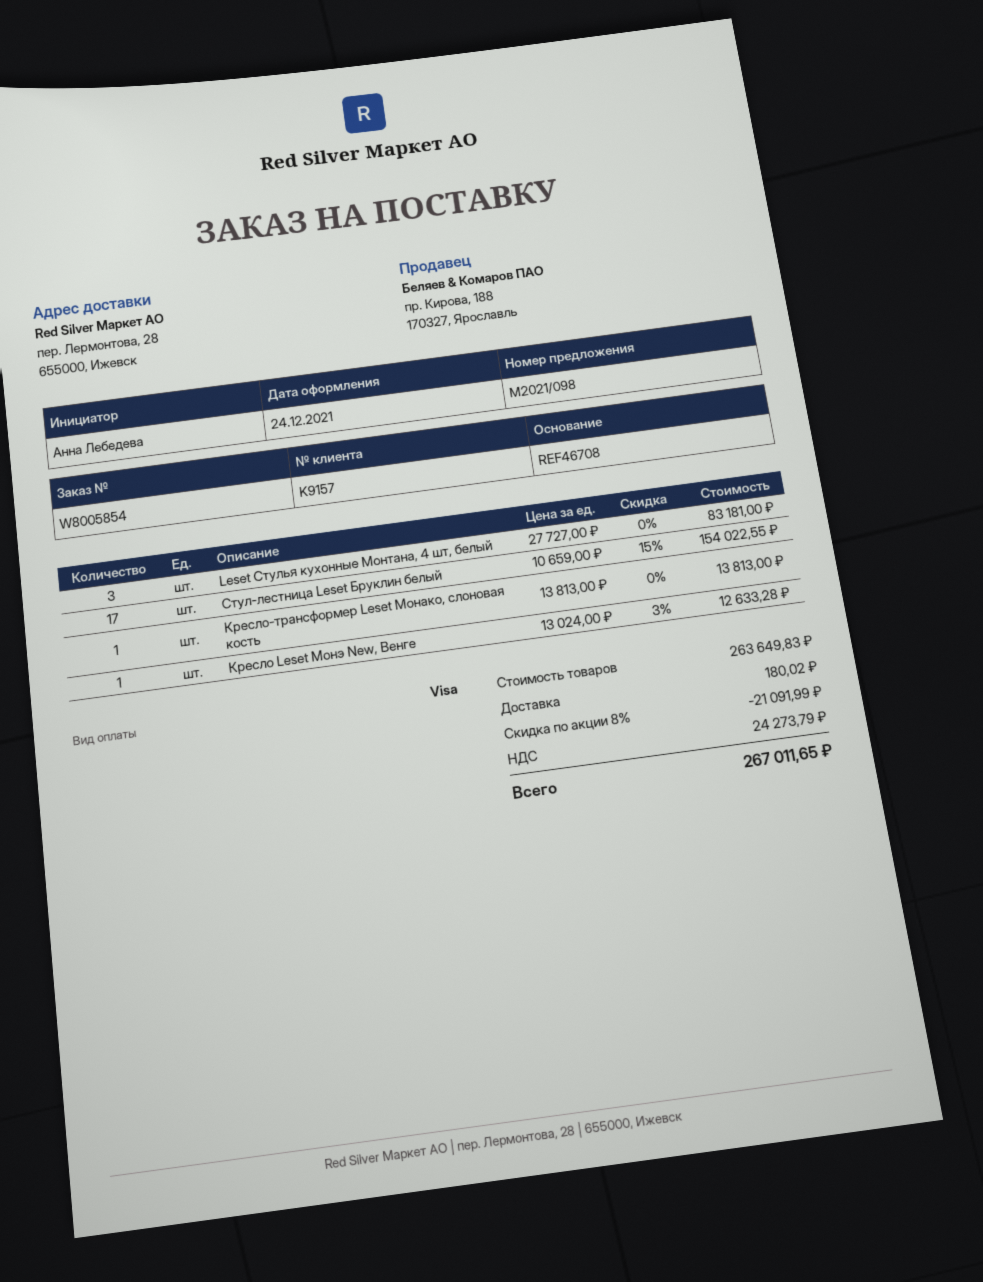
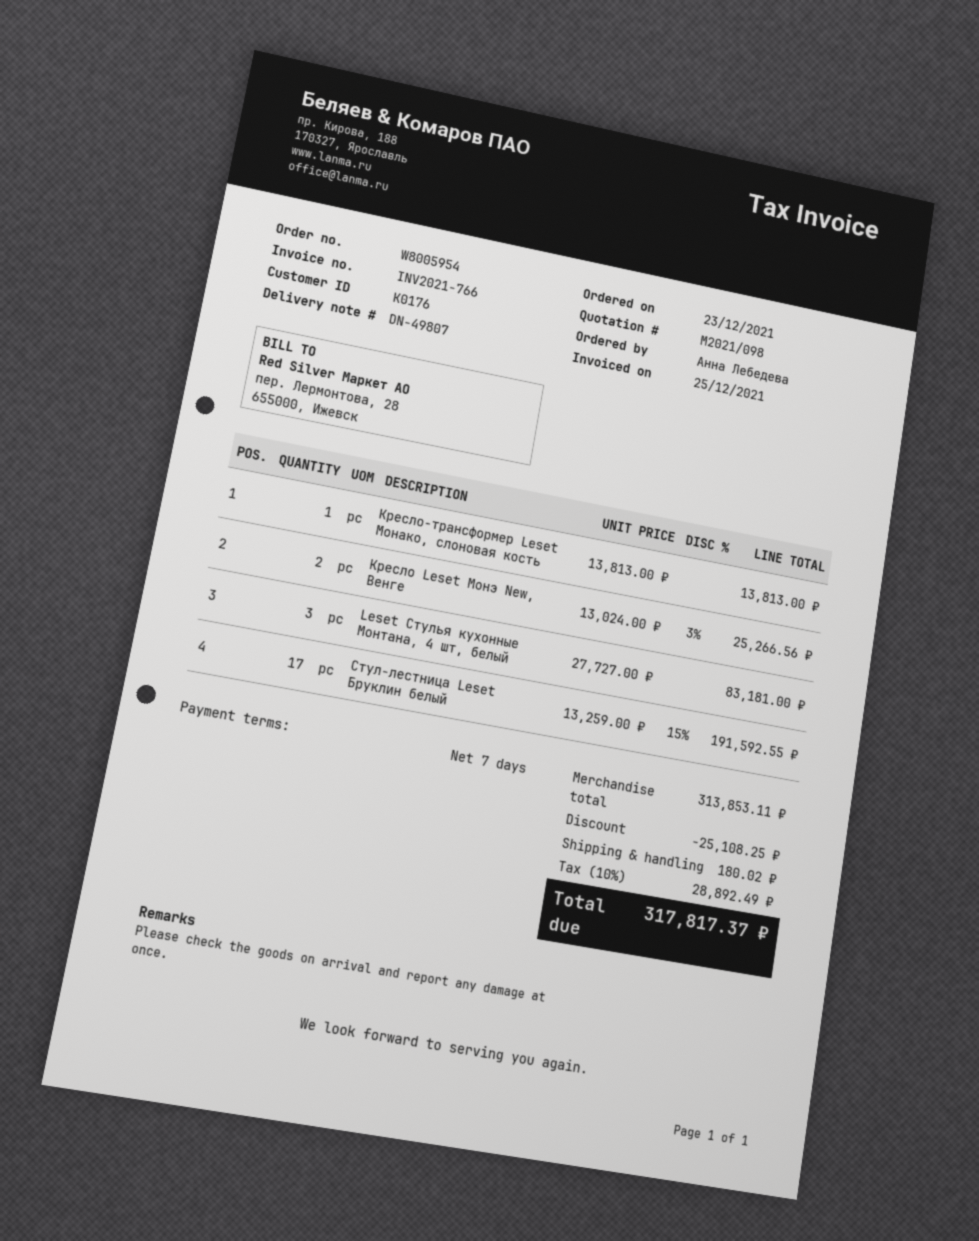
order number: W8005854 -> W8005954
order date: 2021-12-24 -> 2021-12-23
customer number: K9157 -> K0176
Стул-лестница Leset Бруклин белый: 17 x 10659.00 - 15% = 154022.55 -> 17 x 13259.00 - 15% = 191592.55
Кресло Leset Монэ New, Венге: 1 x 13024.00 - 3% = 12633.28 -> 2 x 13024.00 - 3% = 25266.56
subtotal: 263649.83 -> 313853.11
discount: 21091.99 -> 25108.25
tax: 24273.79 -> 28892.49
total: 267011.65 -> 317817.37

